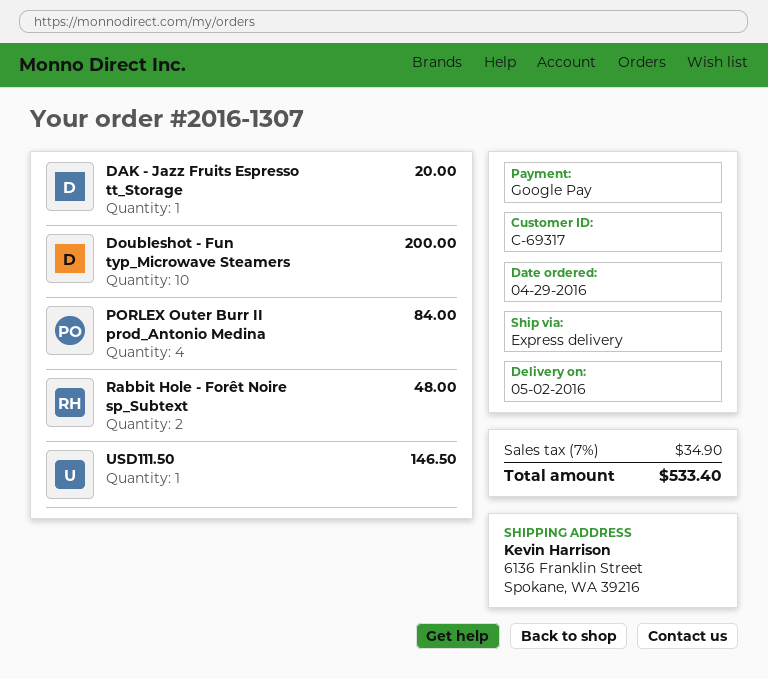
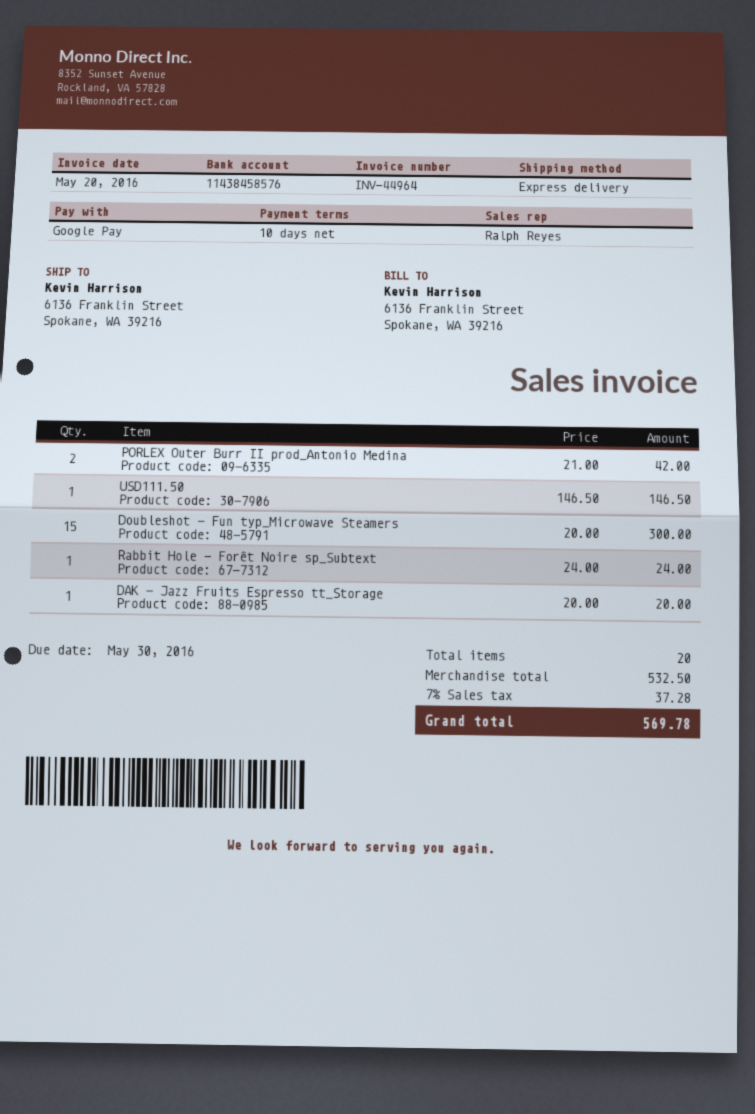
Doubleshot - Fun typ_Microwave Steamers: 10 for 200.00 -> 15 for 300.00
PORLEX Outer Burr II prod_Antonio Medina: 4 for 84.00 -> 2 for 42.00
Rabbit Hole - Forêt Noire sp_Subtext: 2 for 48.00 -> 1 for 24.00
tax: 7% = 34.90 -> 7% = 37.28
total: 533.40 -> 569.78

